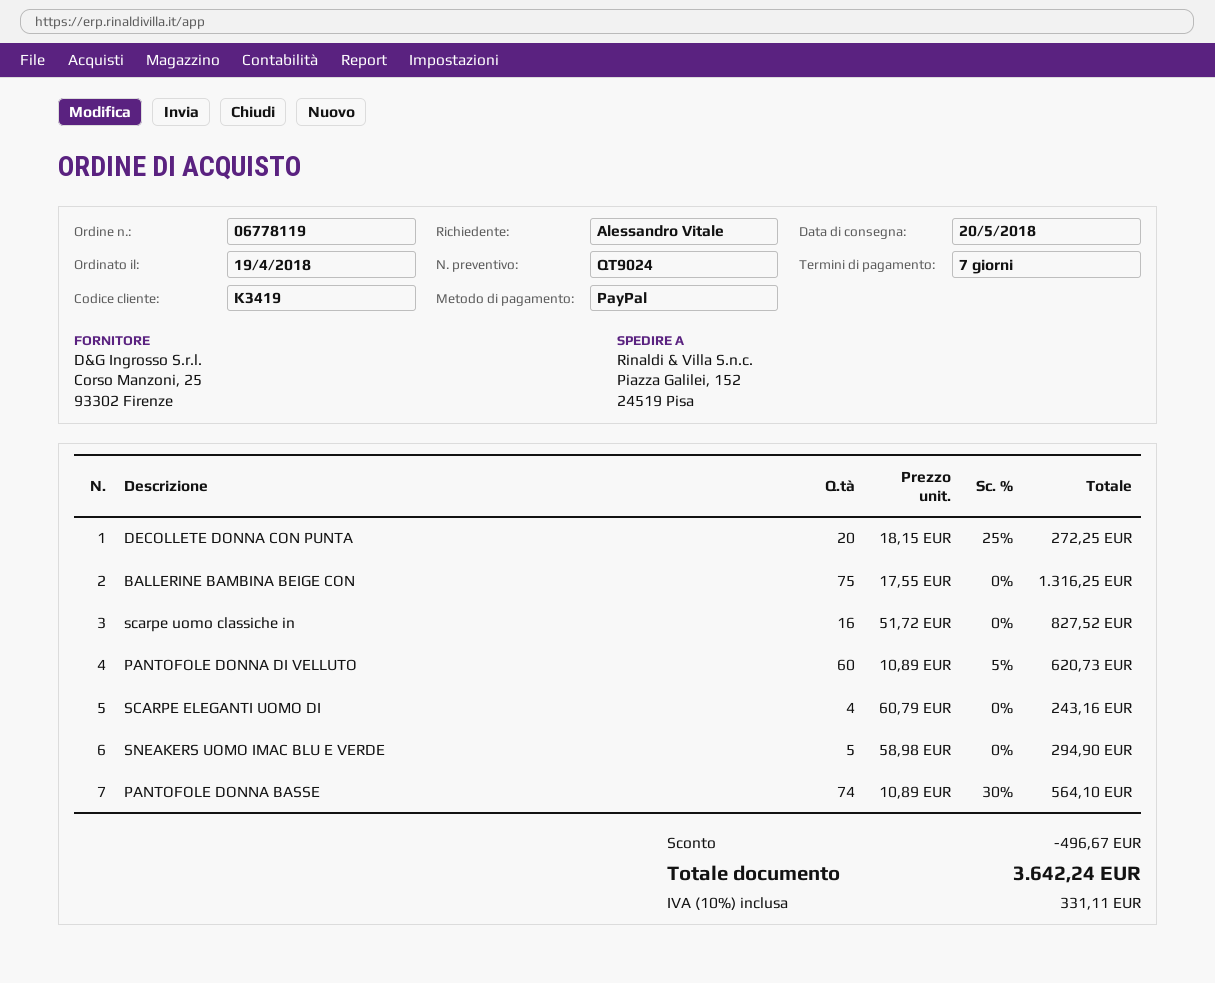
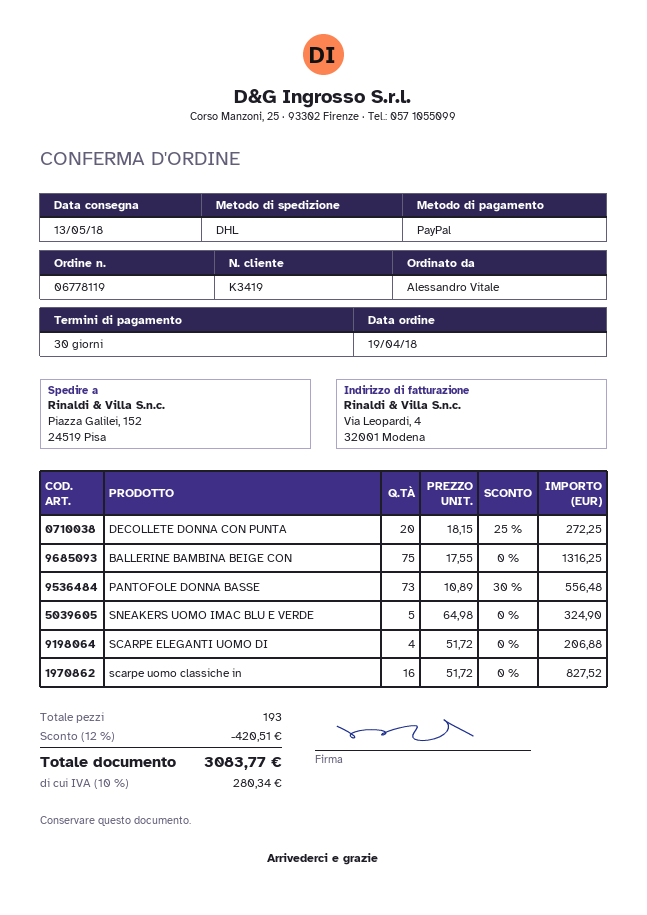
delivery date: 2018-05-20 -> 2018-05-13
payment terms: 7 days -> 30 days
PANTOFOLE DONNA DI VELLUTO: 60 x 10.89 - 5% = 620.73 -> none
SCARPE ELEGANTI UOMO DI: 4 x 60.79 = 243.16 -> 4 x 51.72 = 206.88
SNEAKERS UOMO IMAC BLU E VERDE: 5 x 58.98 = 294.90 -> 5 x 64.98 = 324.90
PANTOFOLE DONNA BASSE: 74 x 10.89 - 30% = 564.10 -> 73 x 10.89 - 30% = 556.48
discount: 496.67 -> 420.51
tax: 10% = 331.11 -> 10% = 280.34
total: 3642.24 -> 3083.77

